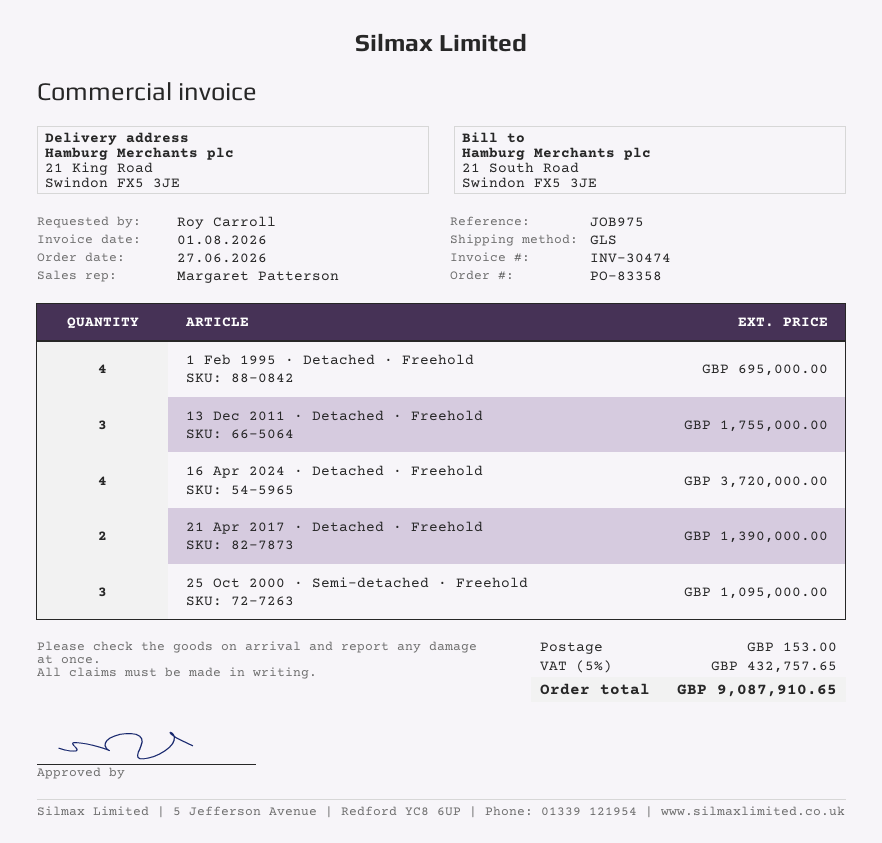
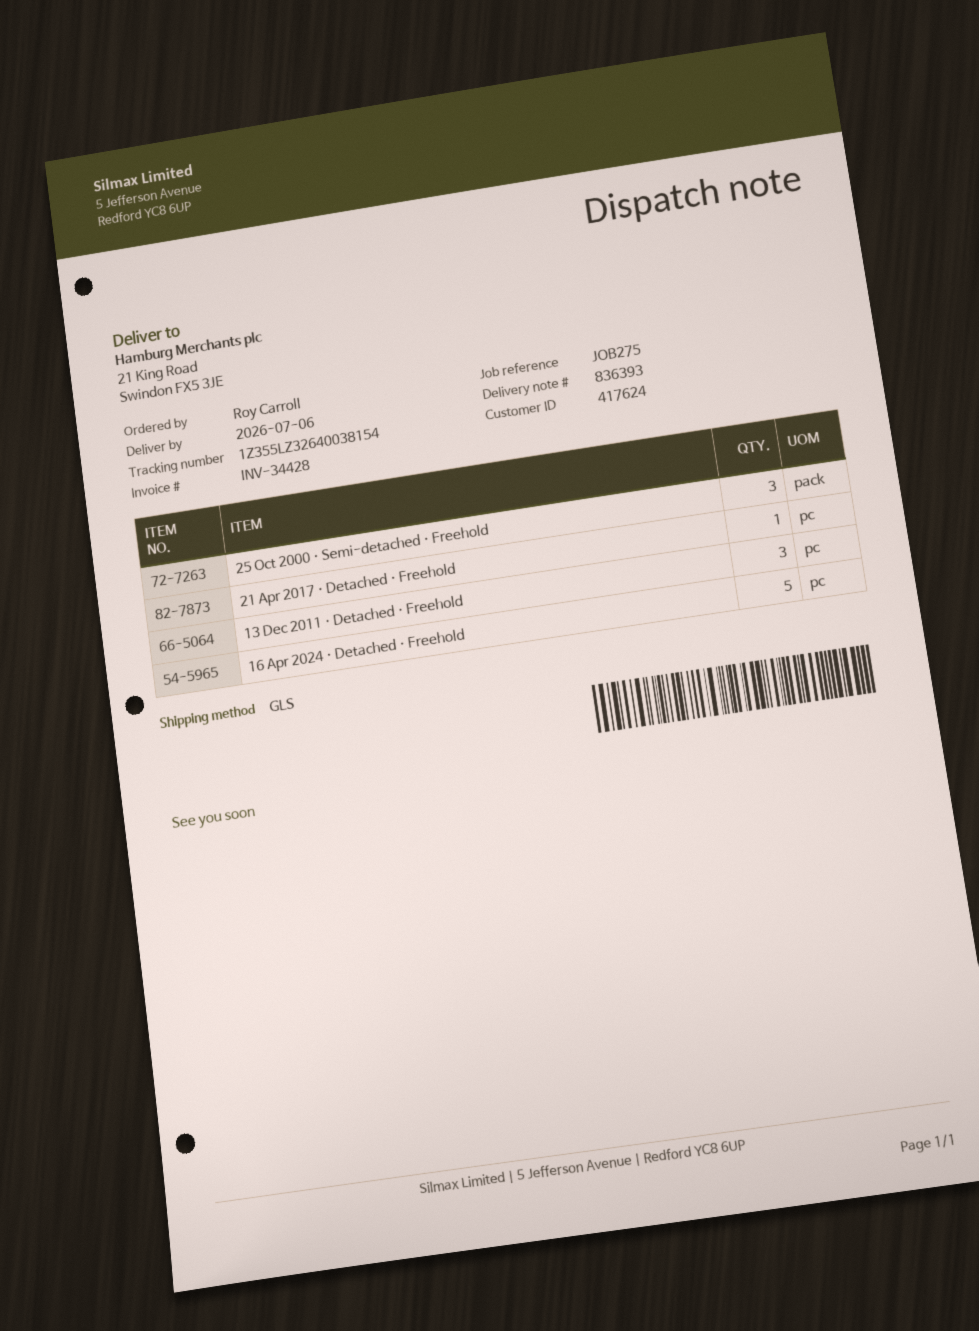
invoice number: INV-30474 -> INV-34428
reference: JOB975 -> JOB275
1 Feb 1995 · Detached · Freehold: 4 -> none
16 Apr 2024 · Detached · Freehold: 4 -> 5
21 Apr 2017 · Detached · Freehold: 2 -> 1

